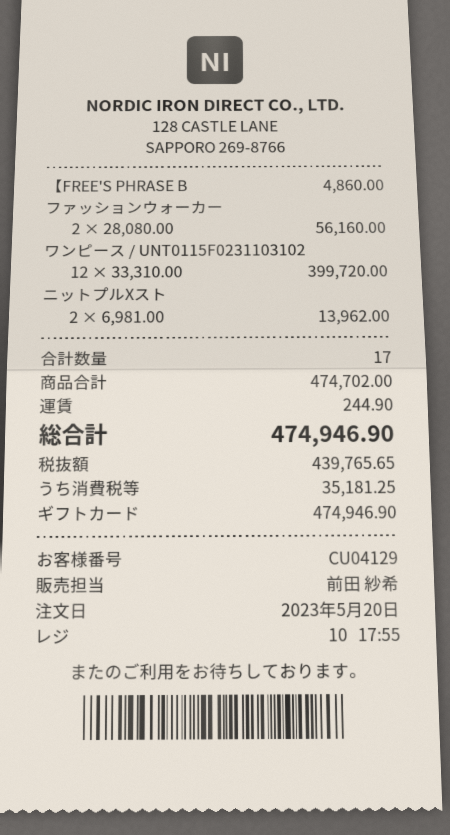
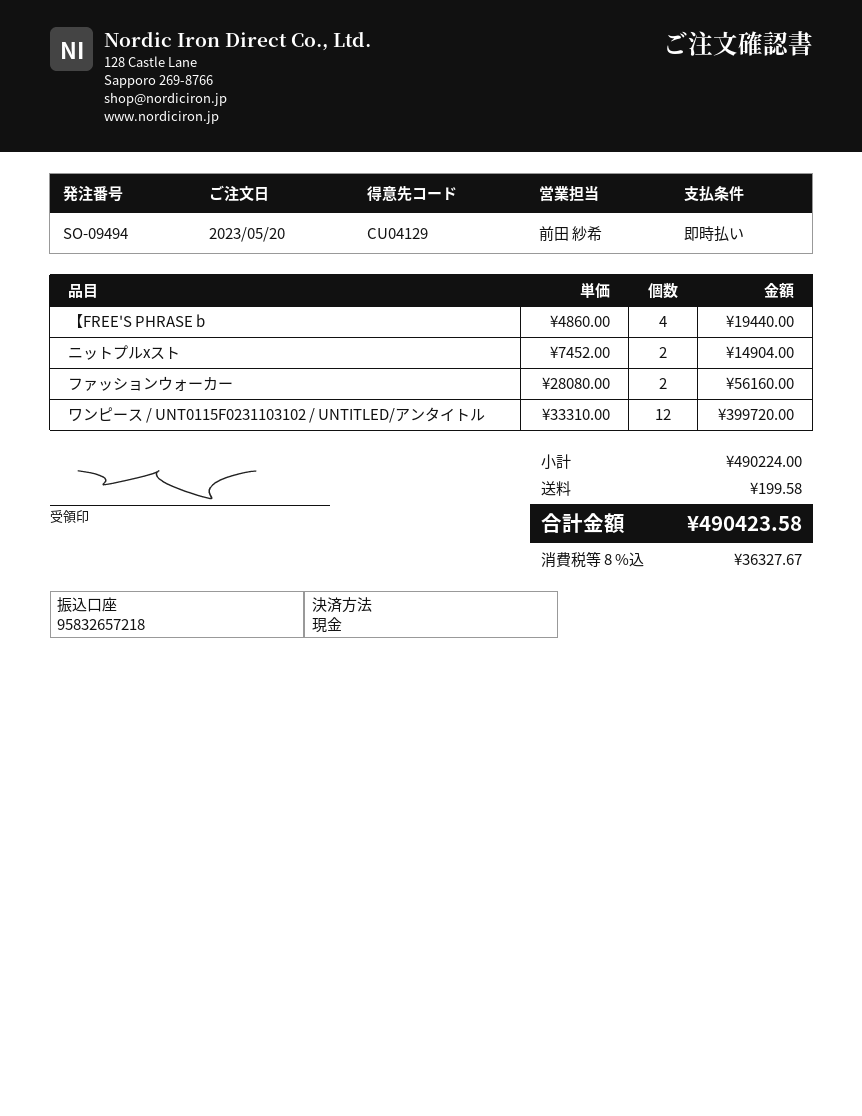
payment method: gift card -> cash
【FREE'S PHRASE B: 1 x 4860.00 = 4860.00 -> 4 x 4860.00 = 19440.00
ニットプルXスト: 2 x 6981.00 = 13962.00 -> 2 x 7452.00 = 14904.00
subtotal: 474702.00 -> 490224.00
shipping: 244.90 -> 199.58
tax: 35181.25 -> 36327.67
total: 474946.90 -> 490423.58

